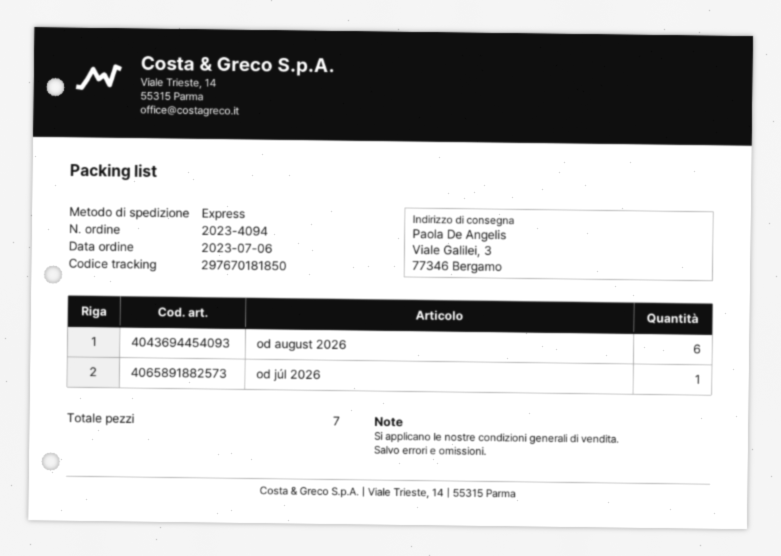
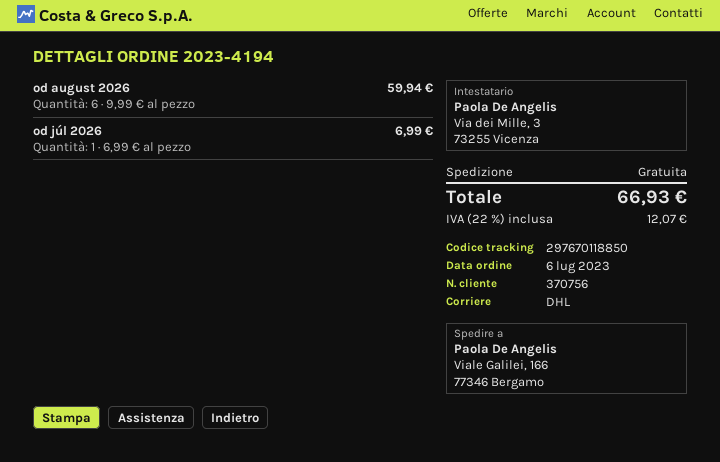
order number: 2023-4094 -> 2023-4194
shipping method: express -> DHL
tracking number: 297670181850 -> 297670118850
ship to: Viale Galilei, 3, 77346 Bergamo -> Viale Galilei, 166, 77346 Bergamo

